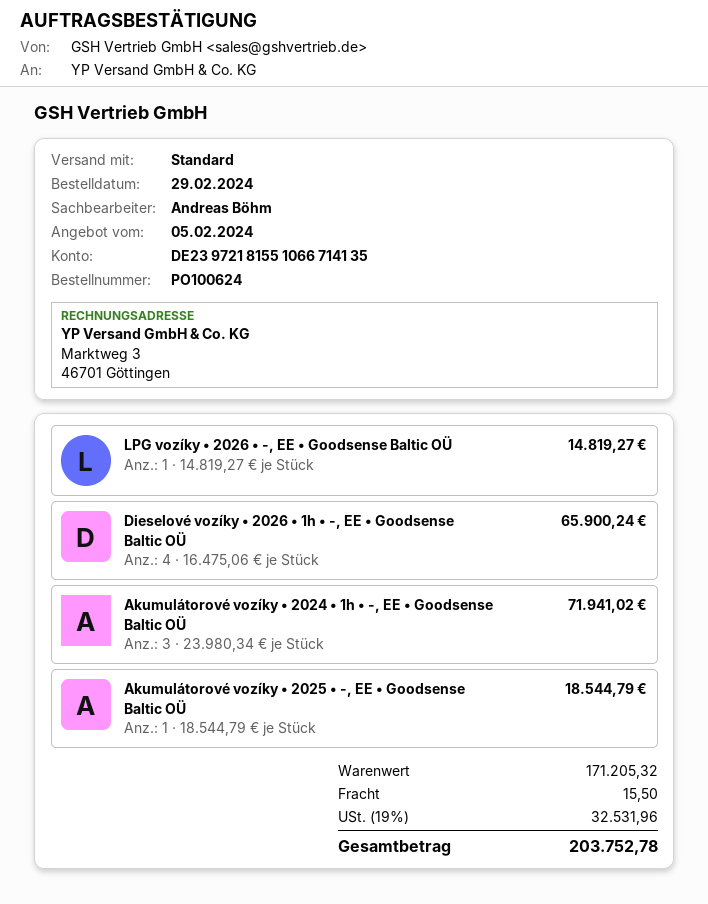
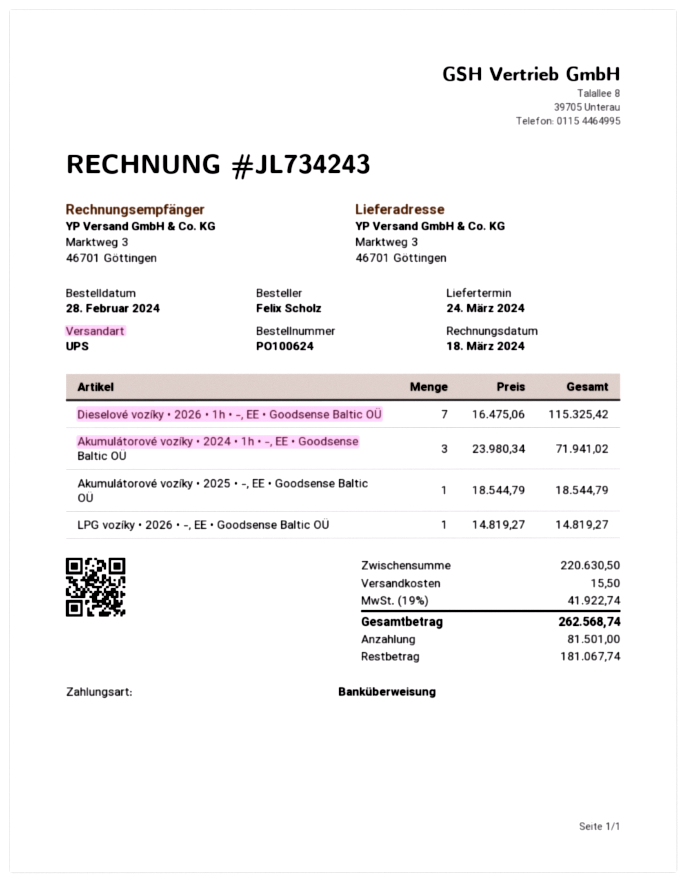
order date: 2024-02-29 -> 2024-02-28
shipping method: standard -> UPS
Dieselové vozíky • 2026 • 1h • -, EE • Goodsense Baltic OÜ: 4 x 16475.06 = 65900.24 -> 7 x 16475.06 = 115325.42
subtotal: 171205.32 -> 220630.50
tax: 19% = 32531.96 -> 19% = 41922.74
total: 203752.78 -> 262568.74

